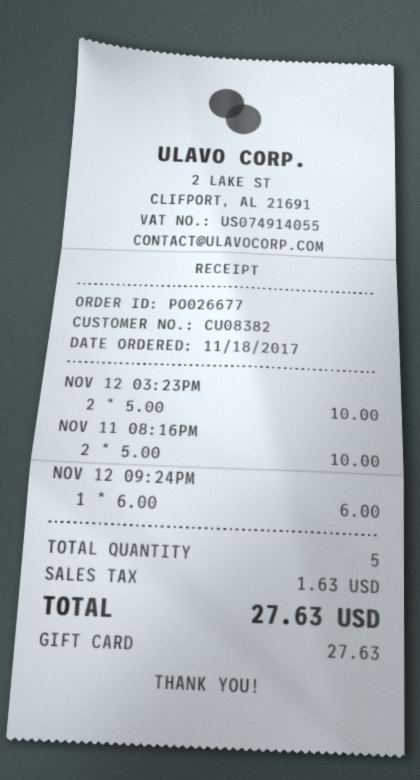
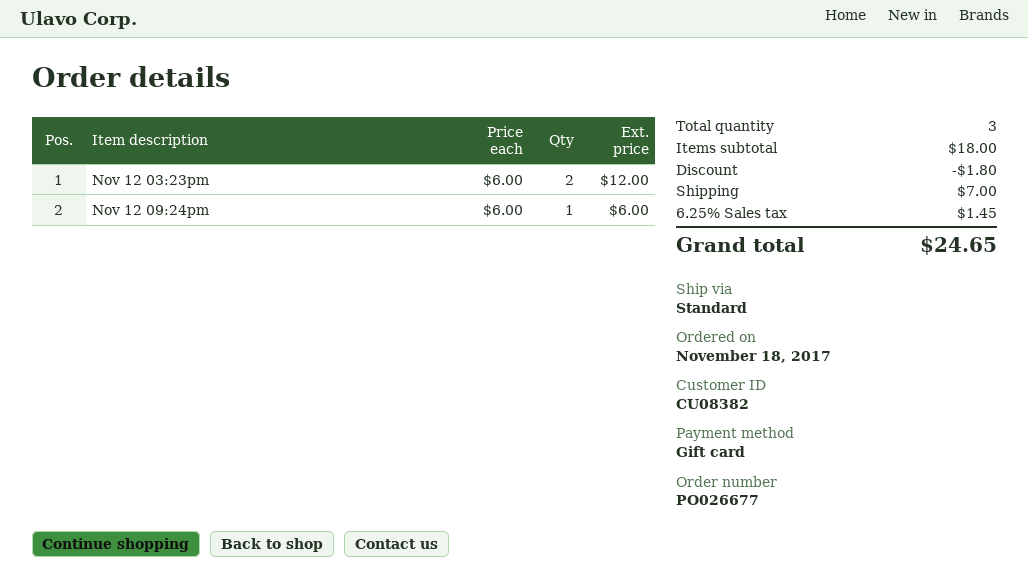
NOV 12 03:23PM: 2 x 5.00 = 10.00 -> 2 x 6.00 = 12.00
NOV 11 08:16PM: 2 x 5.00 = 10.00 -> none
total quantity: 5 -> 3
discount: none -> 1.80
shipping: none -> 7.00
tax: 1.63 -> 1.45
total: 27.63 -> 24.65

